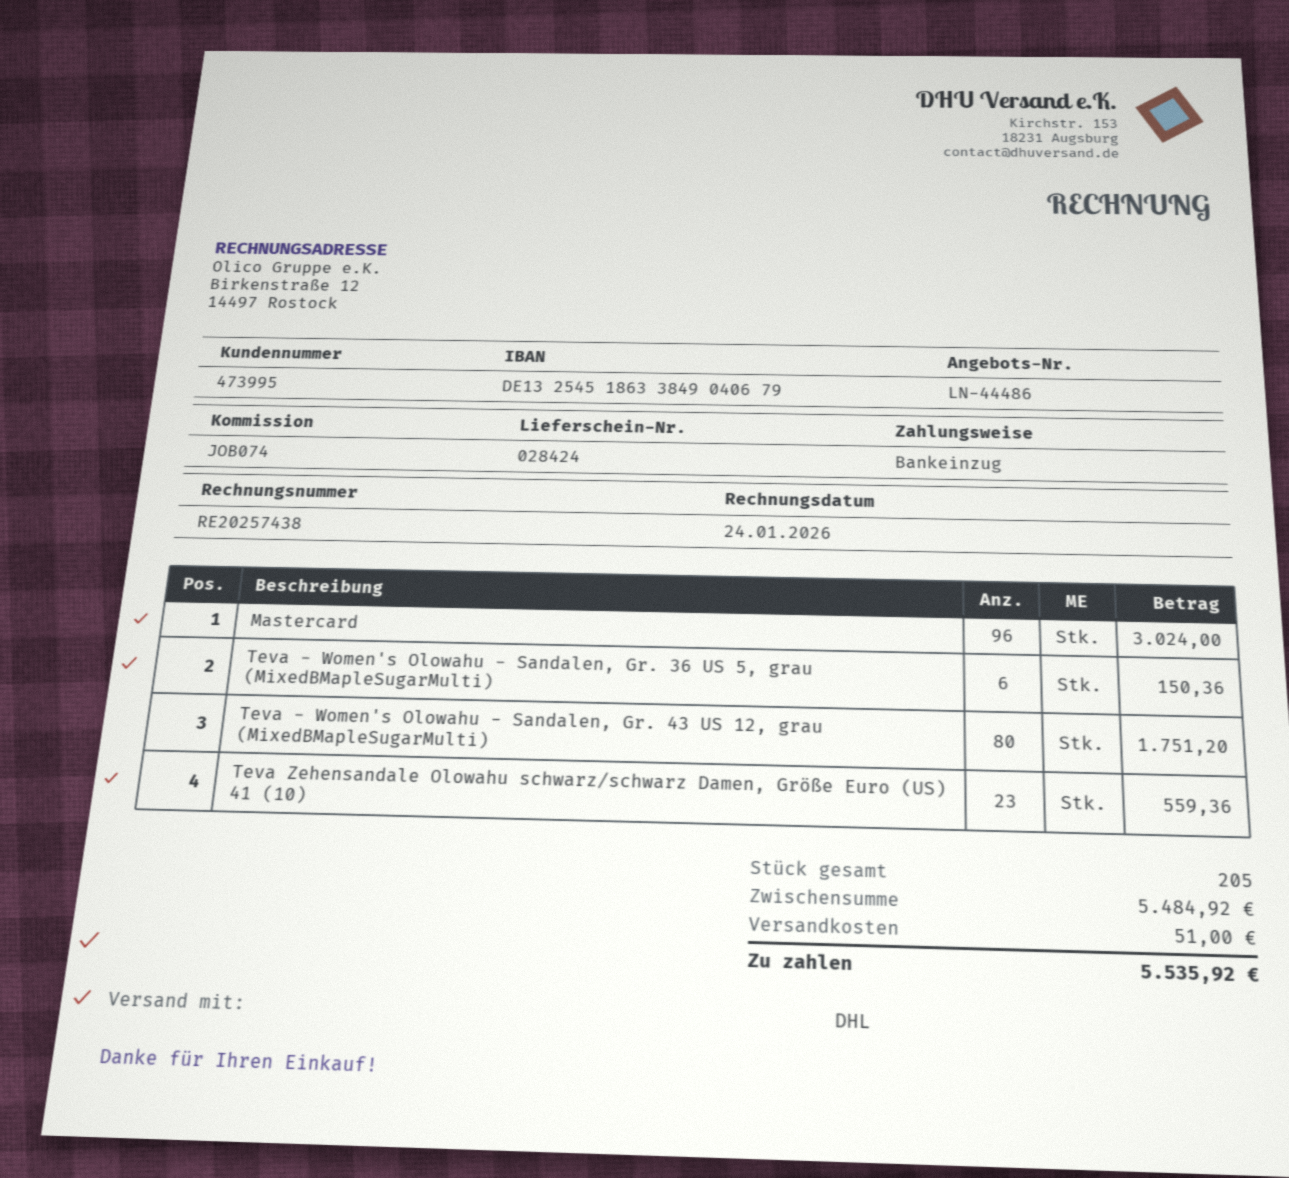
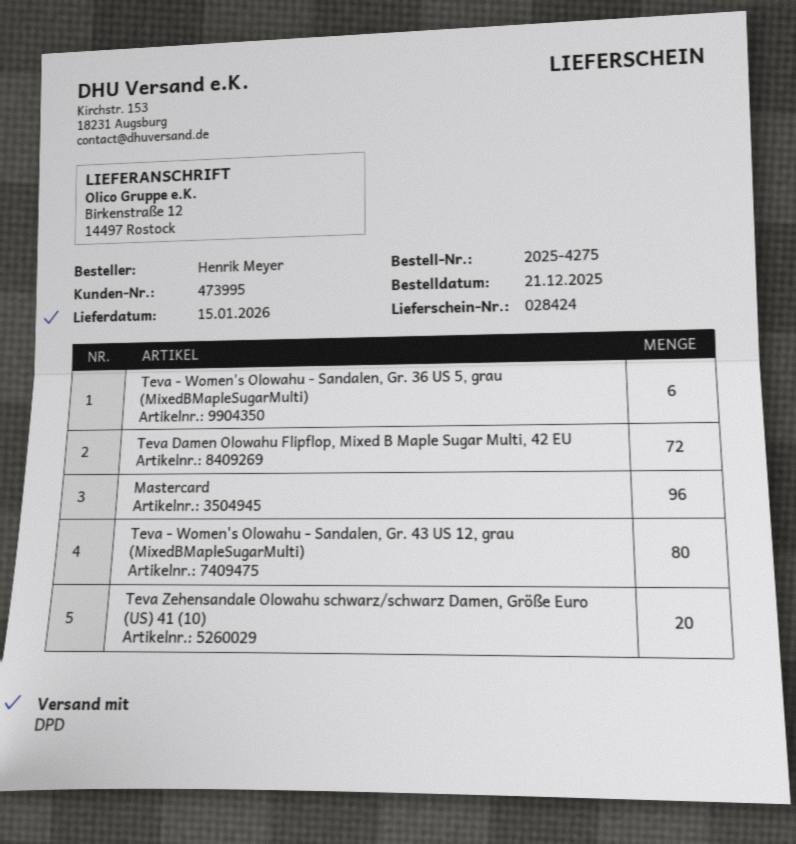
shipping method: DHL -> DPD
Teva Zehensandale Olowahu schwarz/schwarz Damen, Größe Euro (US) 41 (10): 23 -> 20
Teva Damen Olowahu Flipflop, Mixed B Maple Sugar Multi, 42 EU: none -> 72

